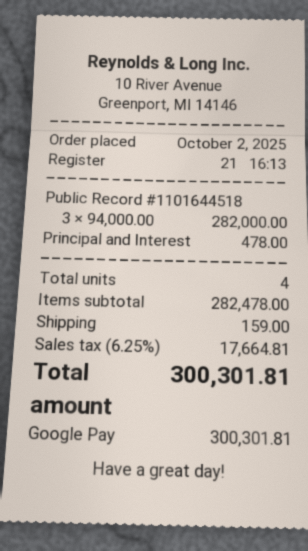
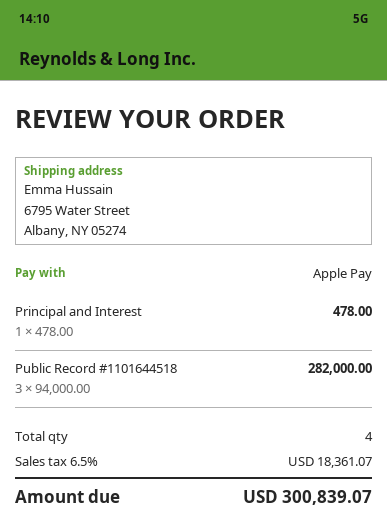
payment method: Google Pay -> Apple Pay
shipping: 159.00 -> none
tax: 6.25% = 17664.81 -> 6.5% = 18361.07
total: 300301.81 -> 300839.07

